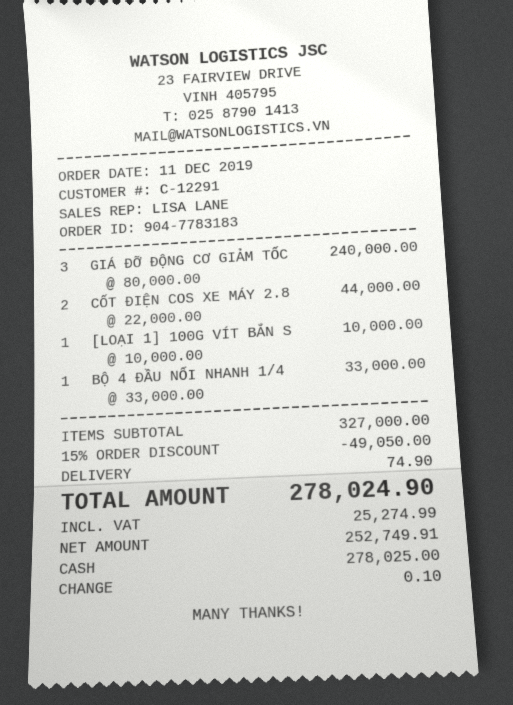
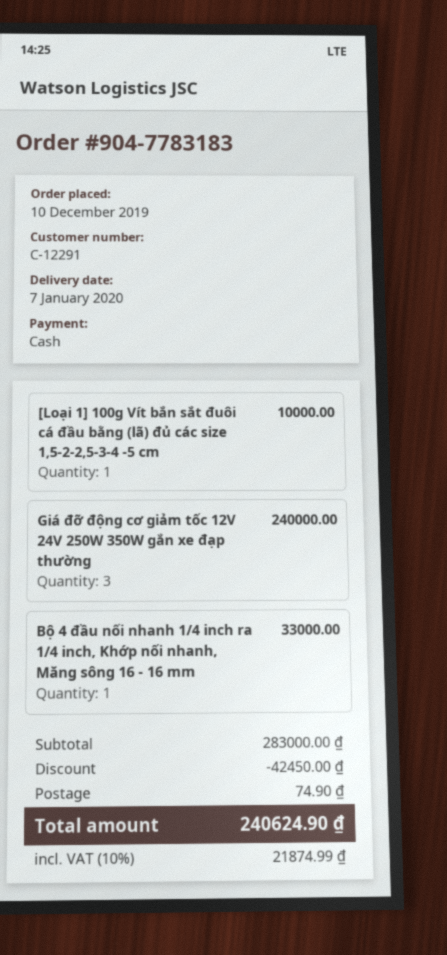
order date: 2019-12-11 -> 2019-12-10
CỐT ĐIỆN COS XE MÁY 2.8: 2 for 44000.00 -> none
subtotal: 327000.00 -> 283000.00
discount: 49050.00 -> 42450.00
tax: 25274.99 -> 21874.99
total: 278024.90 -> 240624.90

